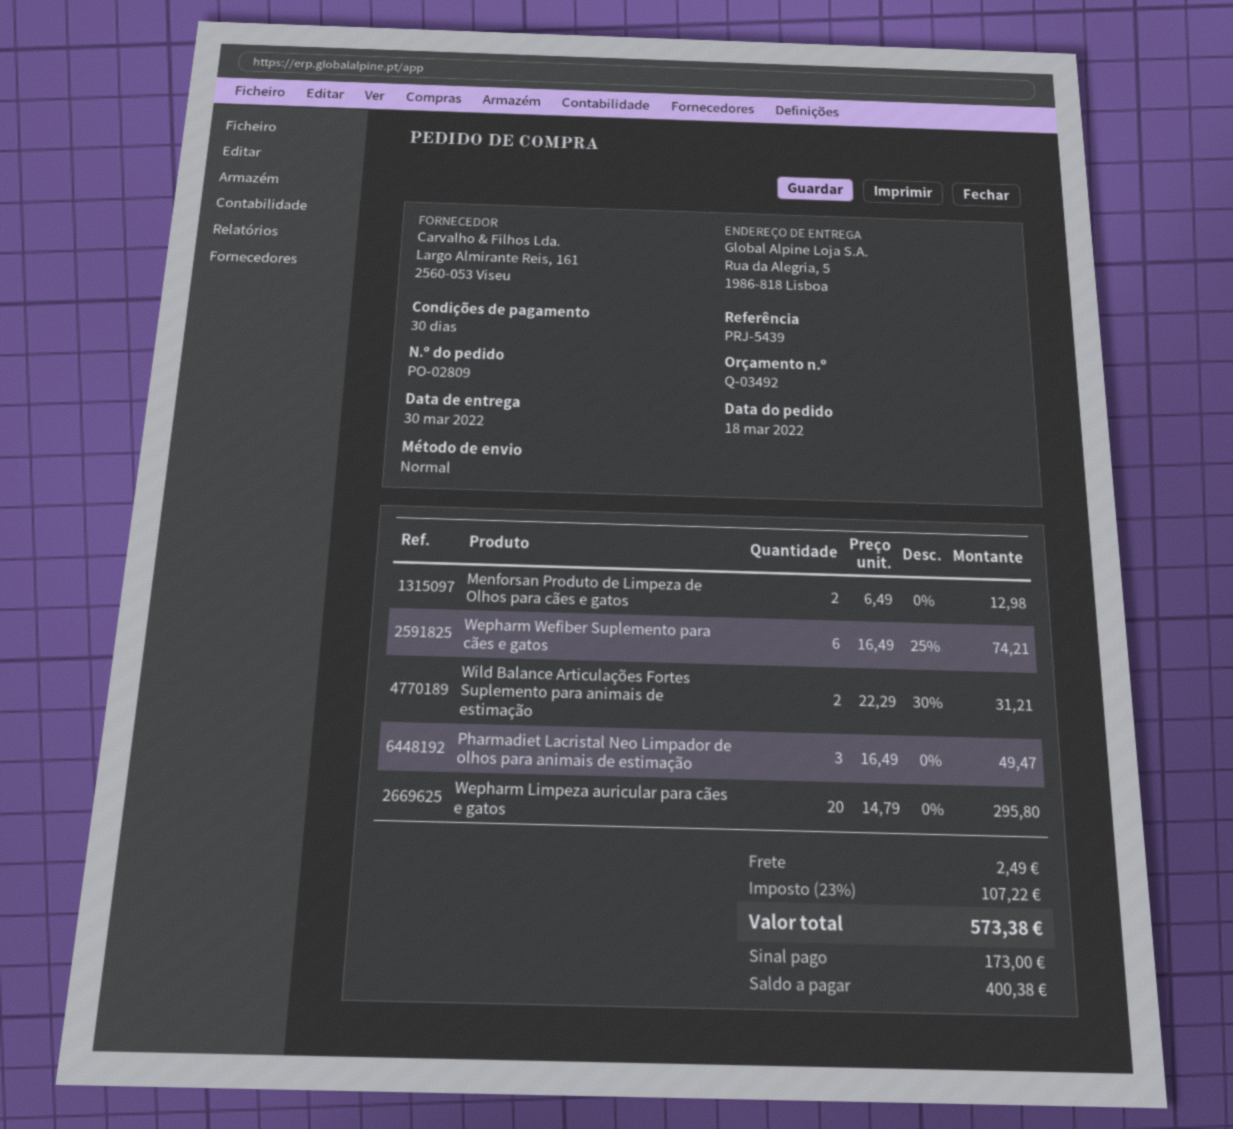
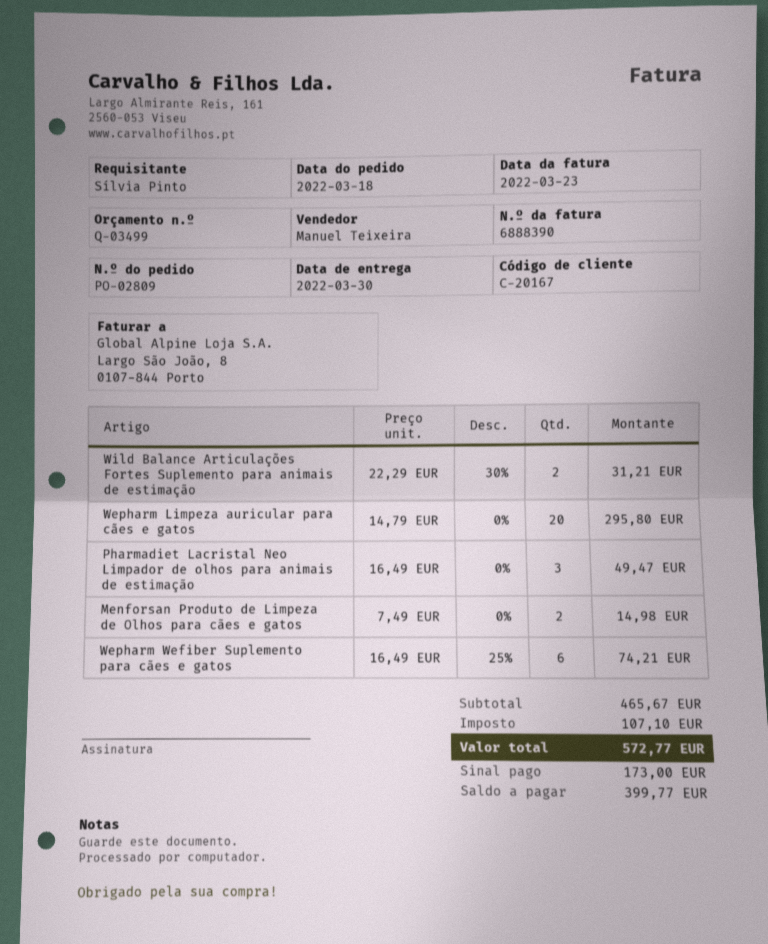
quote number: Q-03492 -> Q-03499
Menforsan Produto de Limpeza de Olhos para cães e gatos: 2 x 6.49 = 12.98 -> 2 x 7.49 = 14.98
shipping: 2.49 -> none
tax: 107.22 -> 107.10
total: 573.38 -> 572.77
balance: 400.38 -> 399.77

